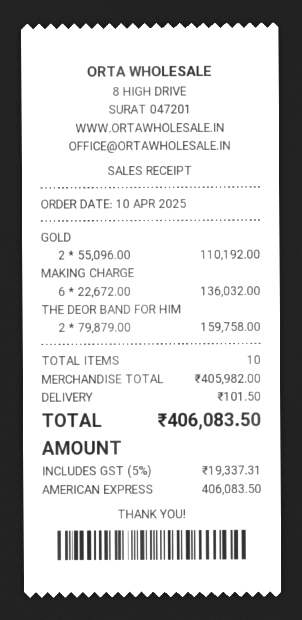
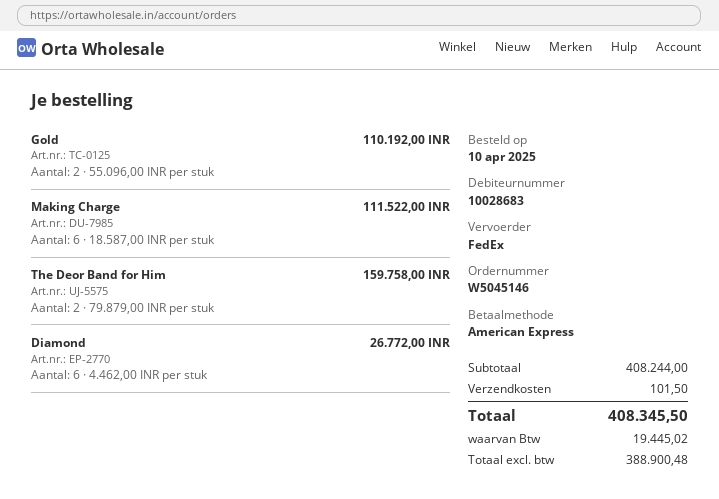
MAKING CHARGE: 6 x 22672.00 = 136032.00 -> 6 x 18587.00 = 111522.00
Diamond: none -> 6 x 4462.00 = 26772.00
subtotal: 405982.00 -> 408244.00
tax: 19337.31 -> 19445.02
total: 406083.50 -> 408345.50

